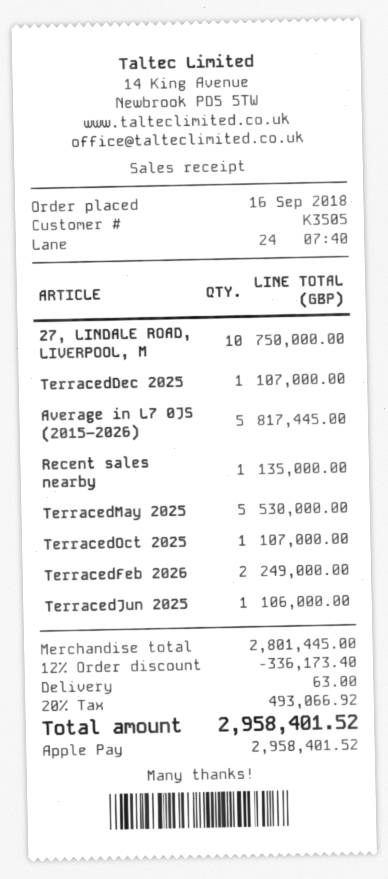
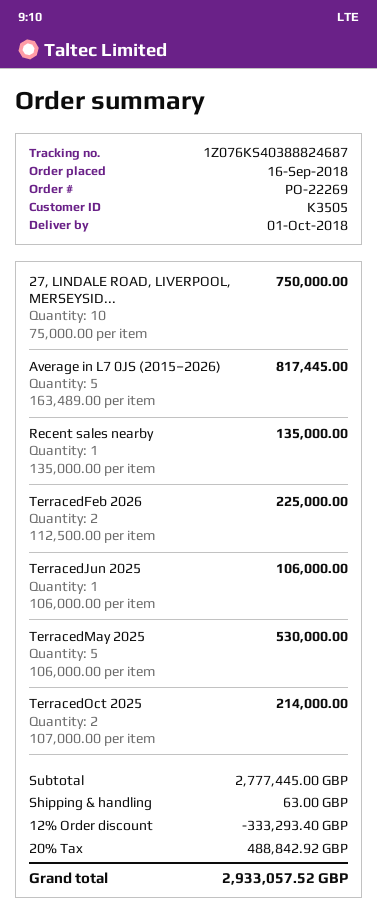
TerracedDec 2025: 1 for 107000.00 -> none
TerracedOct 2025: 1 for 107000.00 -> 2 for 214000.00
TerracedFeb 2026: 2 for 249000.00 -> 2 for 225000.00
subtotal: 2801445.00 -> 2777445.00
discount: 12% = 336173.40 -> 12% = 333293.40
tax: 20% = 493066.92 -> 20% = 488842.92
total: 2958401.52 -> 2933057.52

